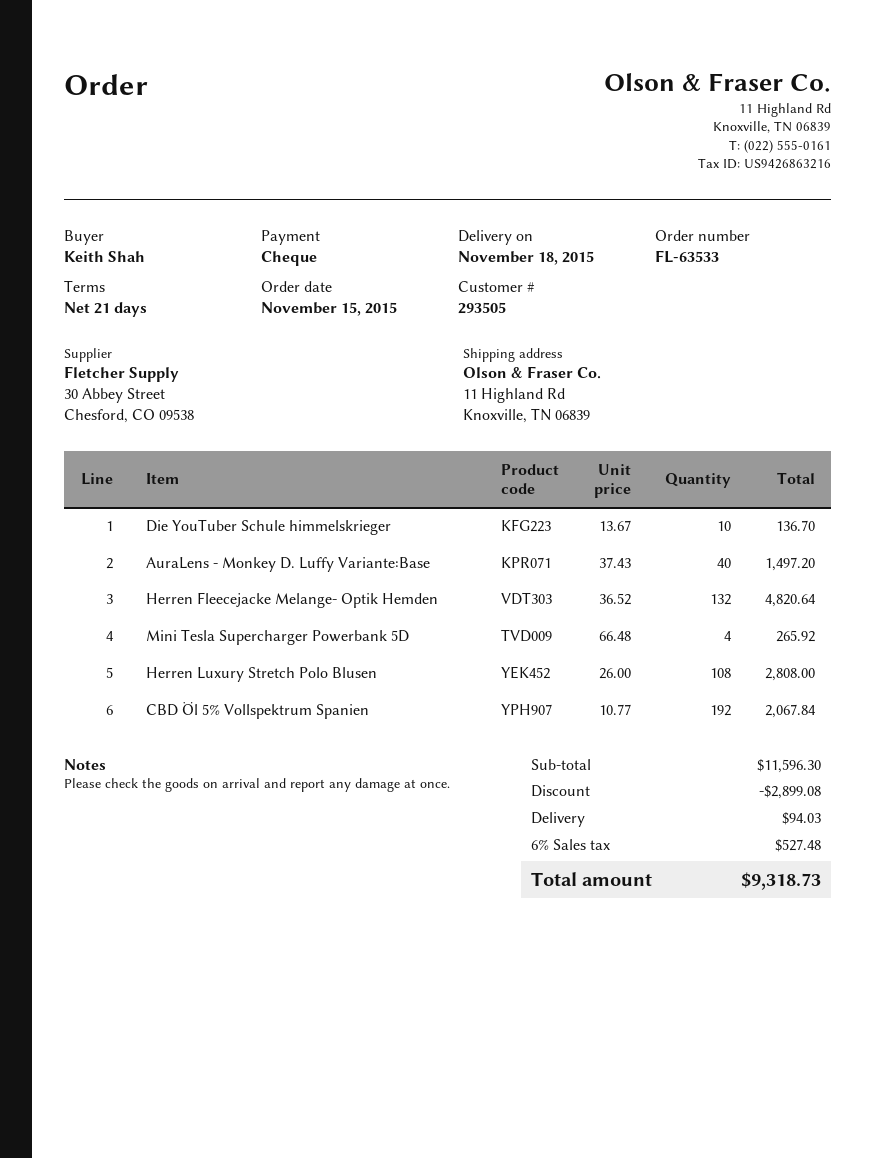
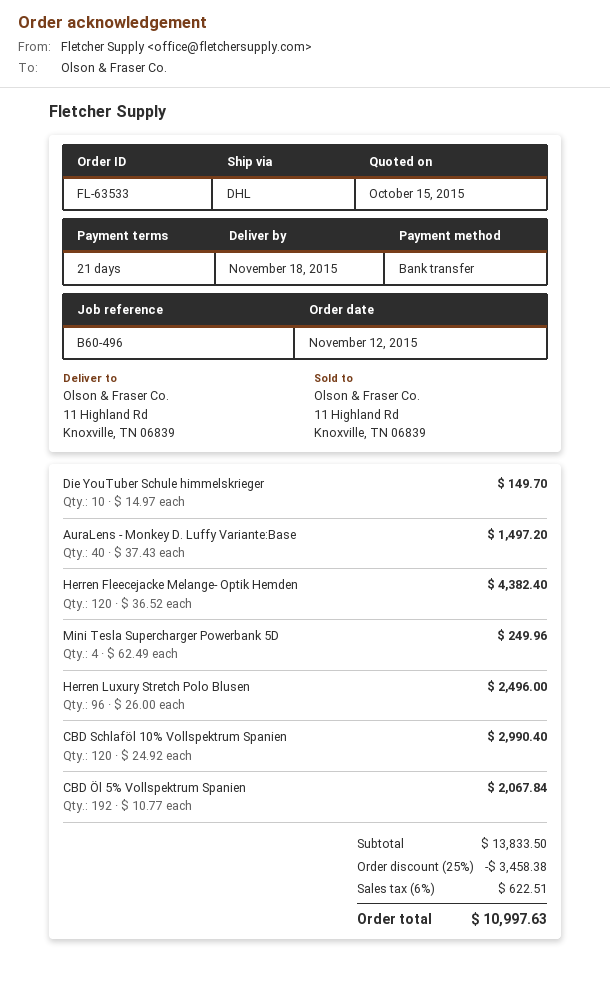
order date: 2015-11-15 -> 2015-11-12
payment method: cheque -> bank transfer
Die YouTuber Schule himmelskrieger: 10 x 13.67 = 136.70 -> 10 x 14.97 = 149.70
Herren Fleecejacke Melange- Optik Hemden: 132 x 36.52 = 4820.64 -> 120 x 36.52 = 4382.40
Mini Tesla Supercharger Powerbank 5D: 4 x 66.48 = 265.92 -> 4 x 62.49 = 249.96
Herren Luxury Stretch Polo Blusen: 108 x 26.00 = 2808.00 -> 96 x 26.00 = 2496.00
CBD Schlaföl 10% Vollspektrum Spanien: none -> 120 x 24.92 = 2990.40
subtotal: 11596.30 -> 13833.50
discount: 2899.08 -> 3458.38
shipping: 94.03 -> none
tax: 6% = 527.48 -> 6% = 622.51
total: 9318.73 -> 10997.63

